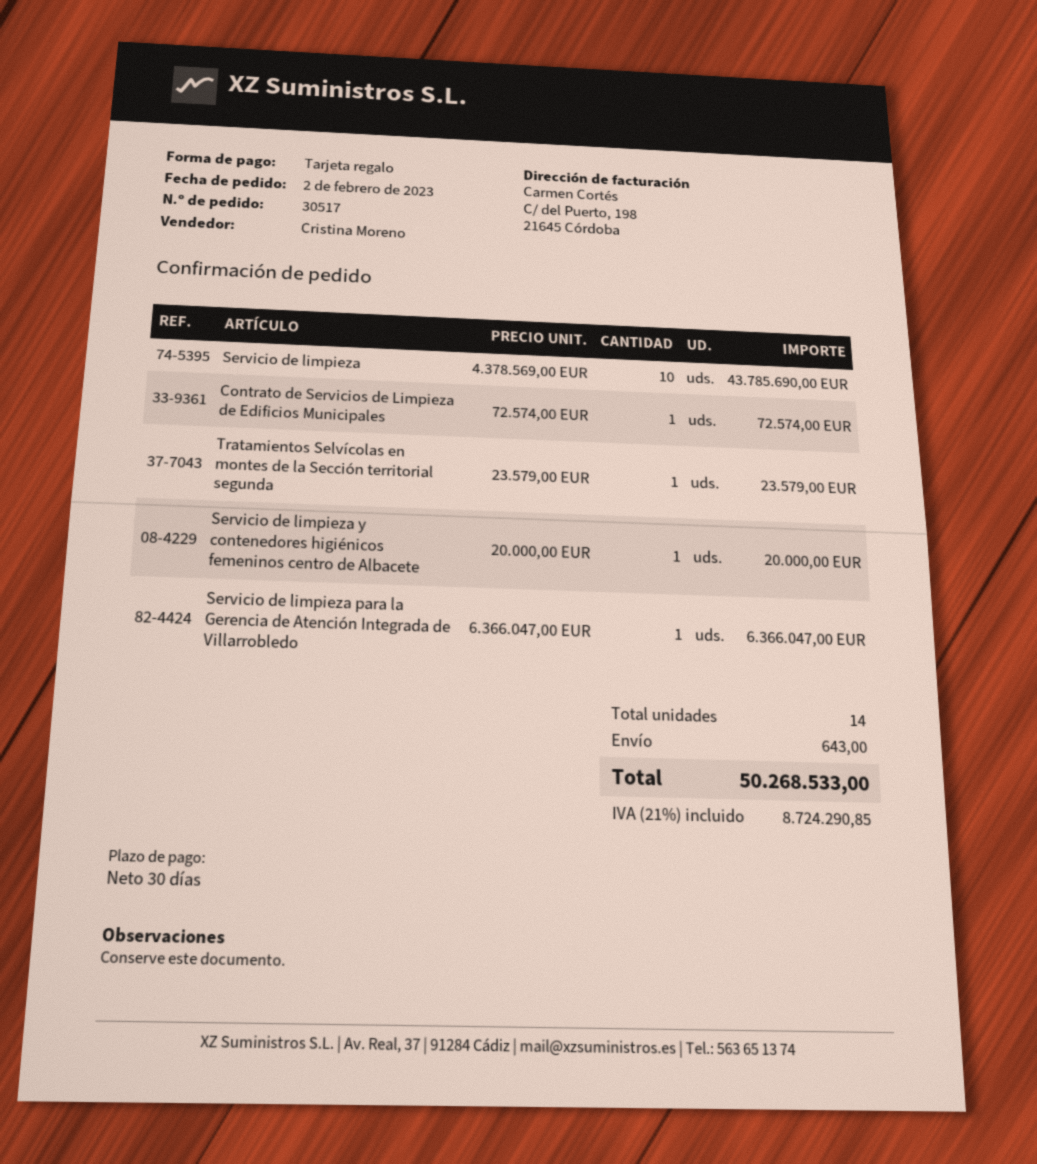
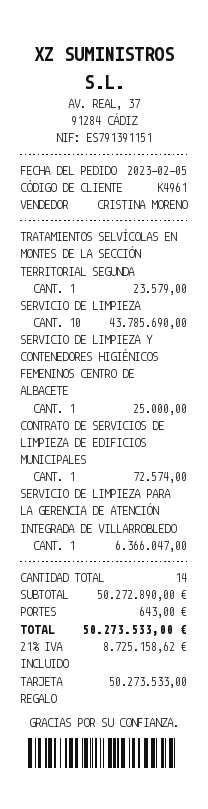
order date: 2023-02-02 -> 2023-02-05
Servicio de limpieza y contenedores higiénicos femeninos centro de Albacete: 1 for 20000.00 -> 1 for 25000.00
tax: 21% = 8724290.85 -> 21% = 8725158.62
total: 50268533.00 -> 50273533.00

